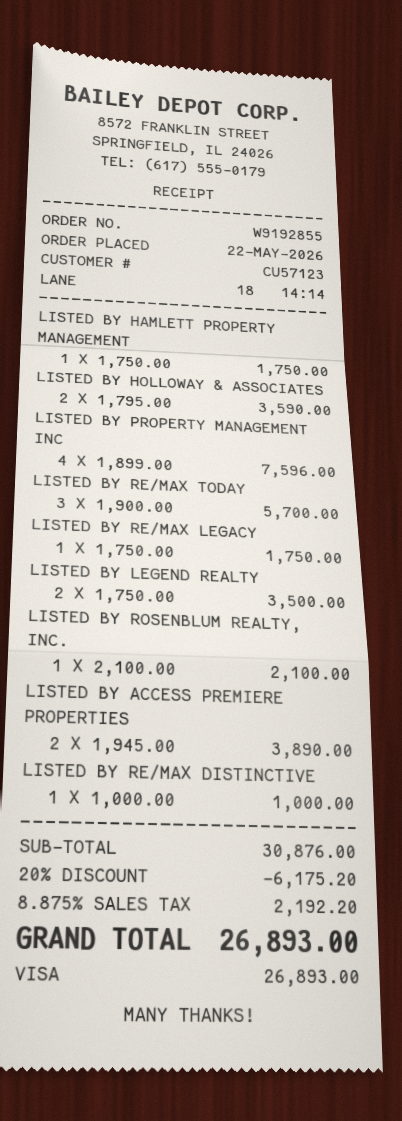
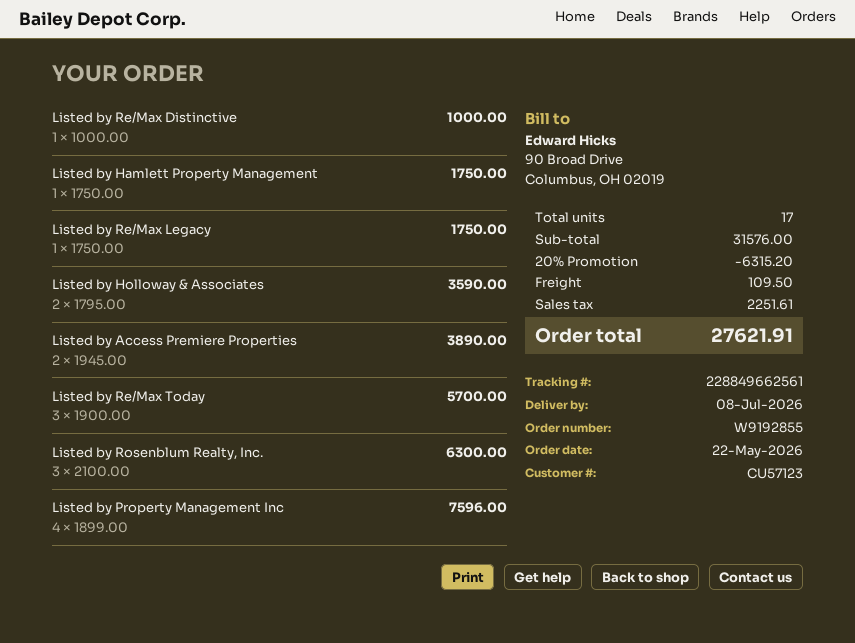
LISTED BY LEGEND REALTY: 2 x 1750.00 = 3500.00 -> none
LISTED BY ROSENBLUM REALTY, INC.: 1 x 2100.00 = 2100.00 -> 3 x 2100.00 = 6300.00
subtotal: 30876.00 -> 31576.00
discount: 20% = 6175.20 -> 20% = 6315.20
shipping: none -> 109.50
tax: 2192.20 -> 2251.61
total: 26893.00 -> 27621.91

